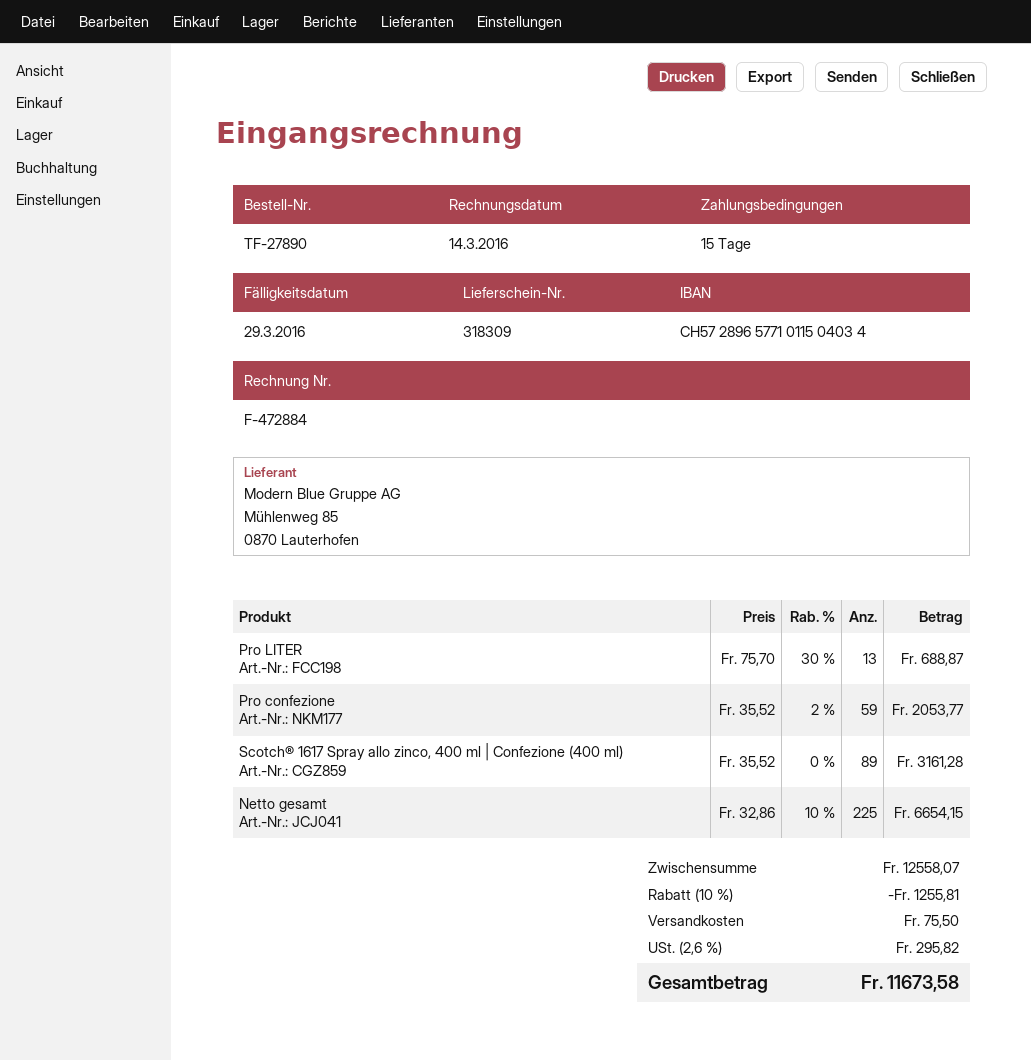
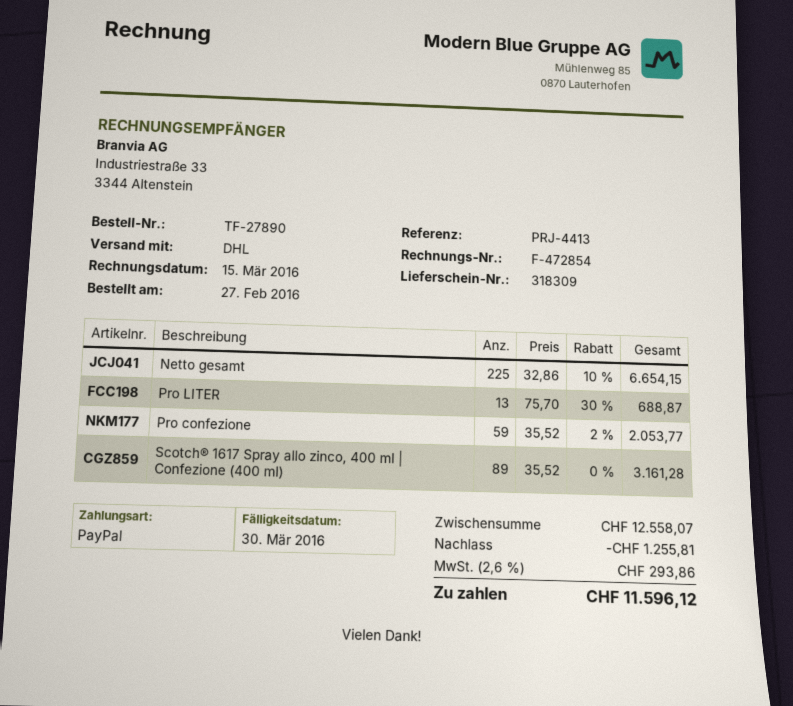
invoice number: F-472884 -> F-472854
invoice date: 2016-03-14 -> 2016-03-15
due date: 2016-03-29 -> 2016-03-30
shipping: 75.50 -> none
tax: 2.6% = 295.82 -> 2.6% = 293.86
total: 11673.58 -> 11596.12

